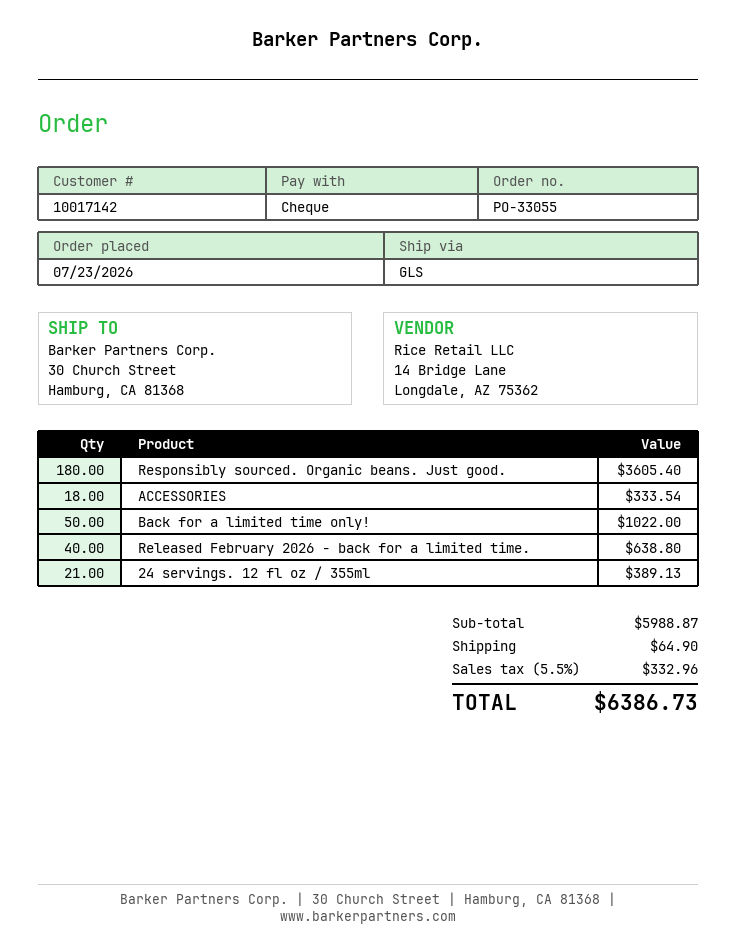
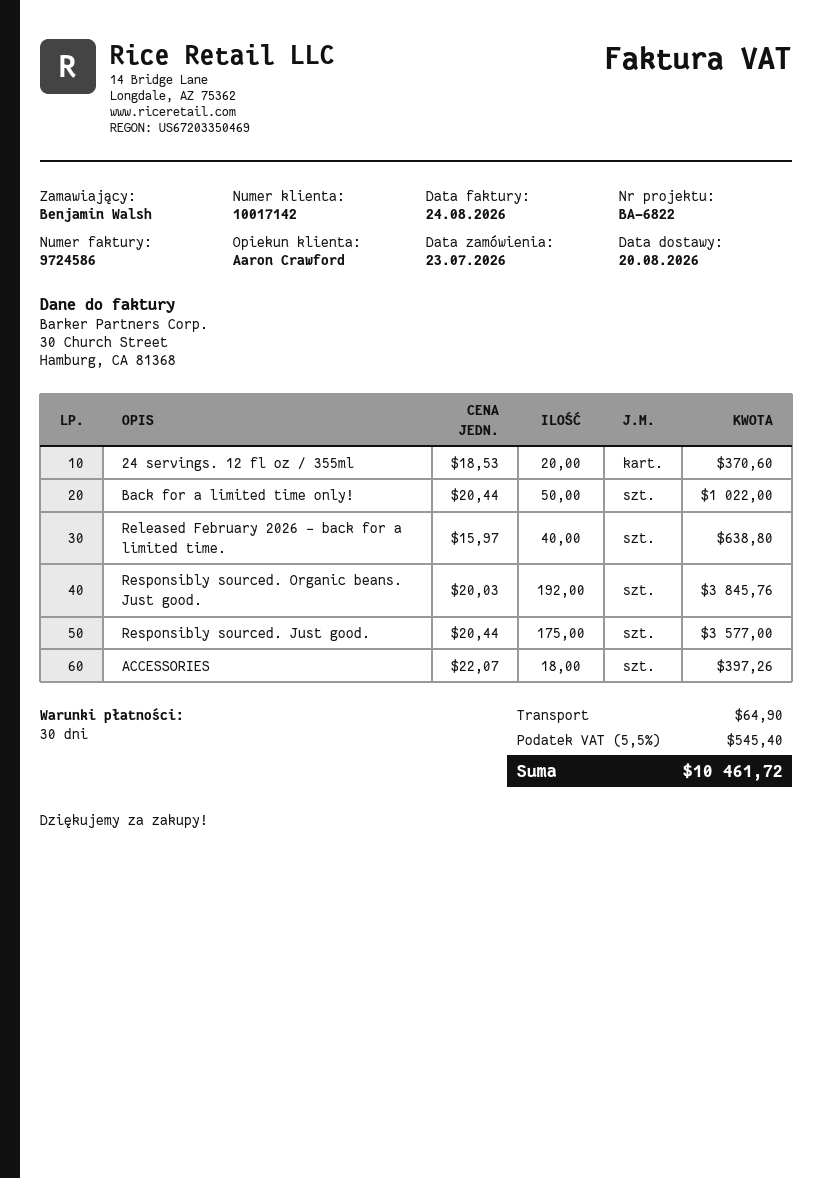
Responsibly sourced. Organic beans. Just good.: 180 for 3605.40 -> 192 for 3845.76
ACCESSORIES: 18 for 333.54 -> 18 for 397.26
24 servings. 12 fl oz / 355ml: 21 for 389.13 -> 20 for 370.60
Responsibly sourced. Just good.: none -> 175 for 3577.00
tax: 5.5% = 332.96 -> 5.5% = 545.40
total: 6386.73 -> 10461.72

